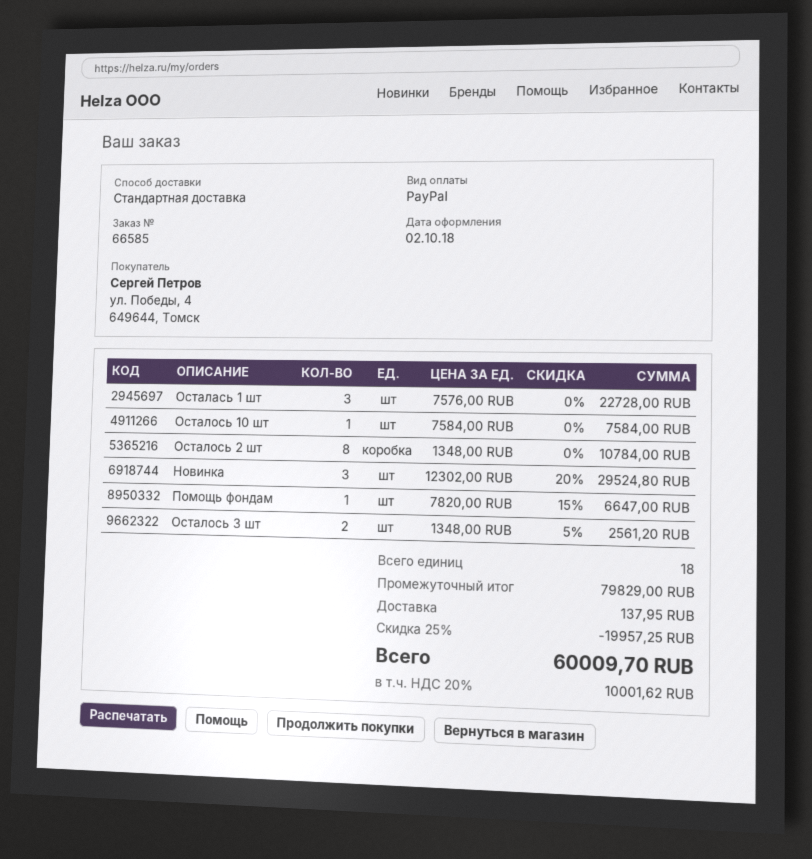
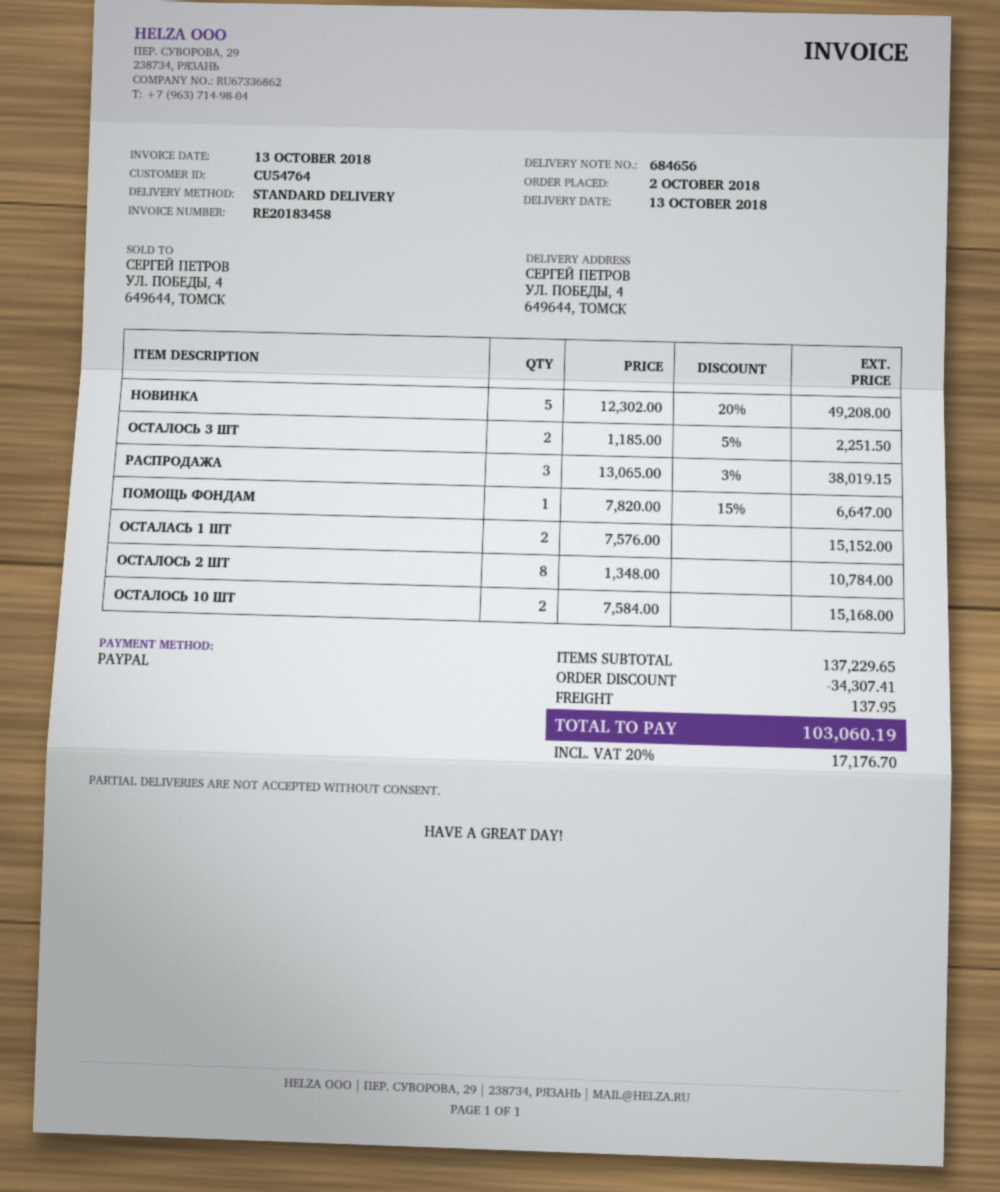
Осталась 1 шт: 3 x 7576.00 = 22728.00 -> 2 x 7576.00 = 15152.00
Осталось 10 шт: 1 x 7584.00 = 7584.00 -> 2 x 7584.00 = 15168.00
Новинка: 3 x 12302.00 - 20% = 29524.80 -> 5 x 12302.00 - 20% = 49208.00
Осталось 3 шт: 2 x 1348.00 - 5% = 2561.20 -> 2 x 1185.00 - 5% = 2251.50
РАСПРОДАЖА: none -> 3 x 13065.00 - 3% = 38019.15
subtotal: 79829.00 -> 137229.65
discount: 19957.25 -> 34307.41
tax: 20% = 10001.62 -> 20% = 17176.70
total: 60009.70 -> 103060.19

